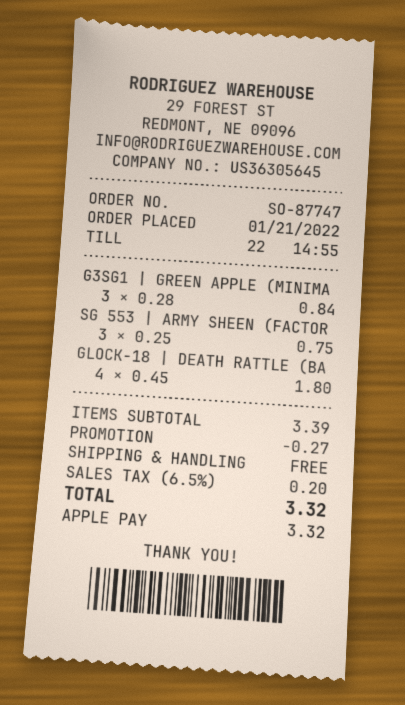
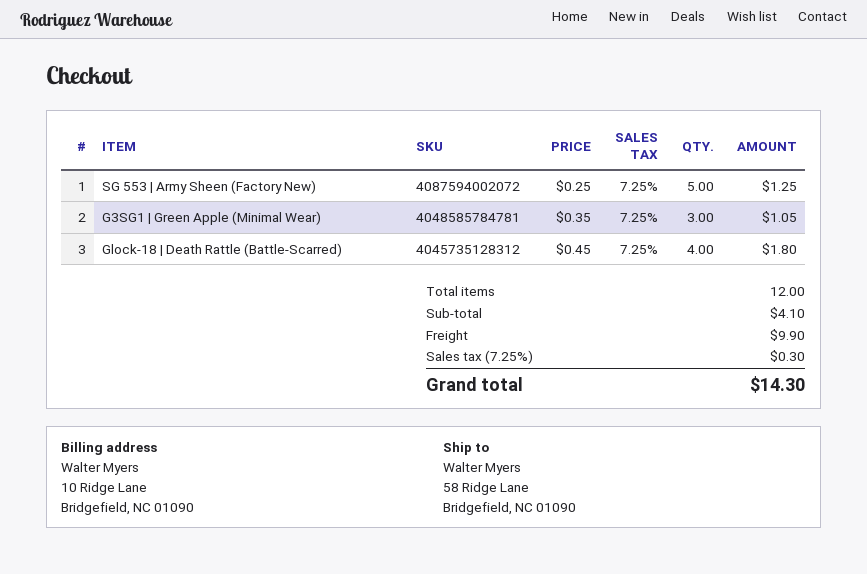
G3SG1 | GREEN APPLE (MINIMA: 3 x 0.28 = 0.84 -> 3 x 0.35 = 1.05
SG 553 | ARMY SHEEN (FACTOR: 3 x 0.25 = 0.75 -> 5 x 0.25 = 1.25
subtotal: 3.39 -> 4.10
discount: 0.27 -> none
shipping: 0.00 -> 9.90
tax: 6.5% = 0.20 -> 7.25% = 0.30
total: 3.32 -> 14.30

